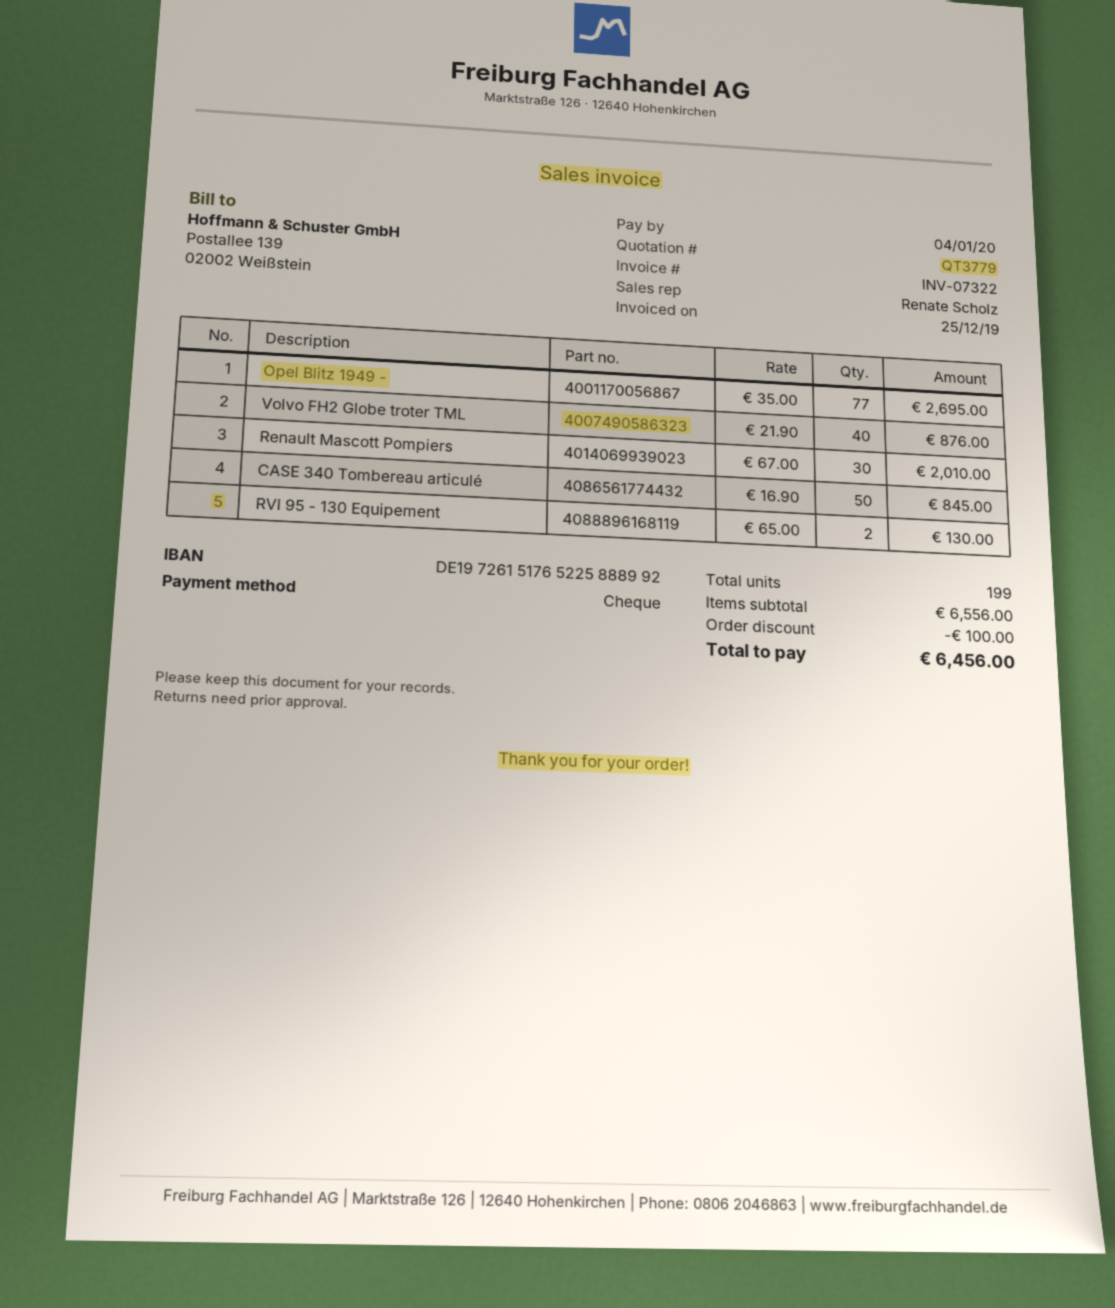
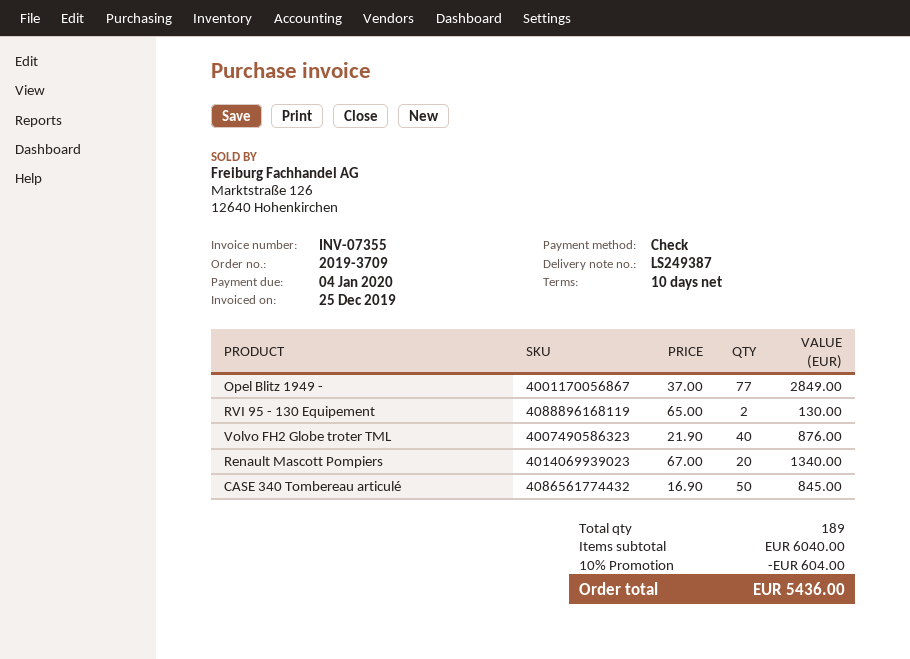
invoice number: INV-07322 -> INV-07355
Opel Blitz 1949 -: 77 x 35.00 = 2695.00 -> 77 x 37.00 = 2849.00
Renault Mascott Pompiers: 30 x 67.00 = 2010.00 -> 20 x 67.00 = 1340.00
total quantity: 199 -> 189
subtotal: 6556.00 -> 6040.00
discount: 100.00 -> 604.00
total: 6456.00 -> 5436.00

